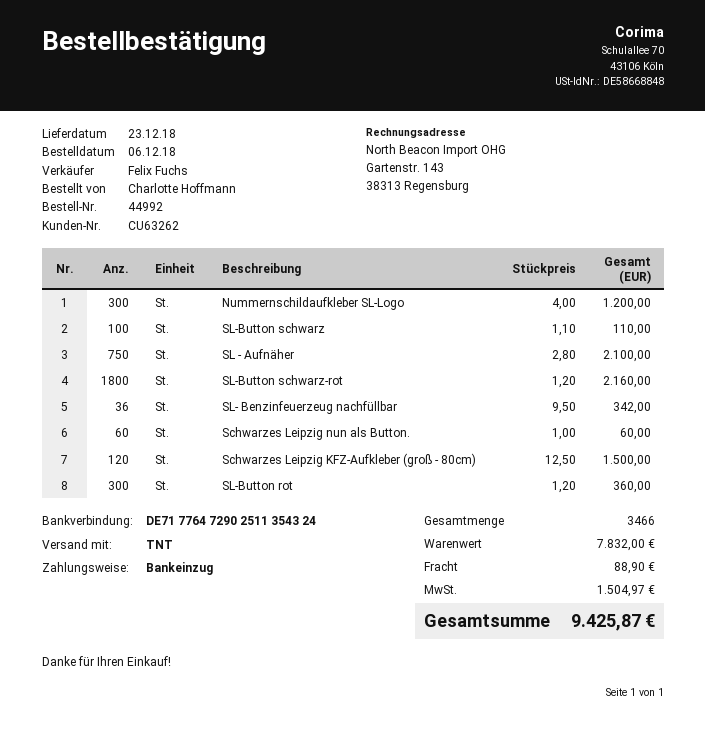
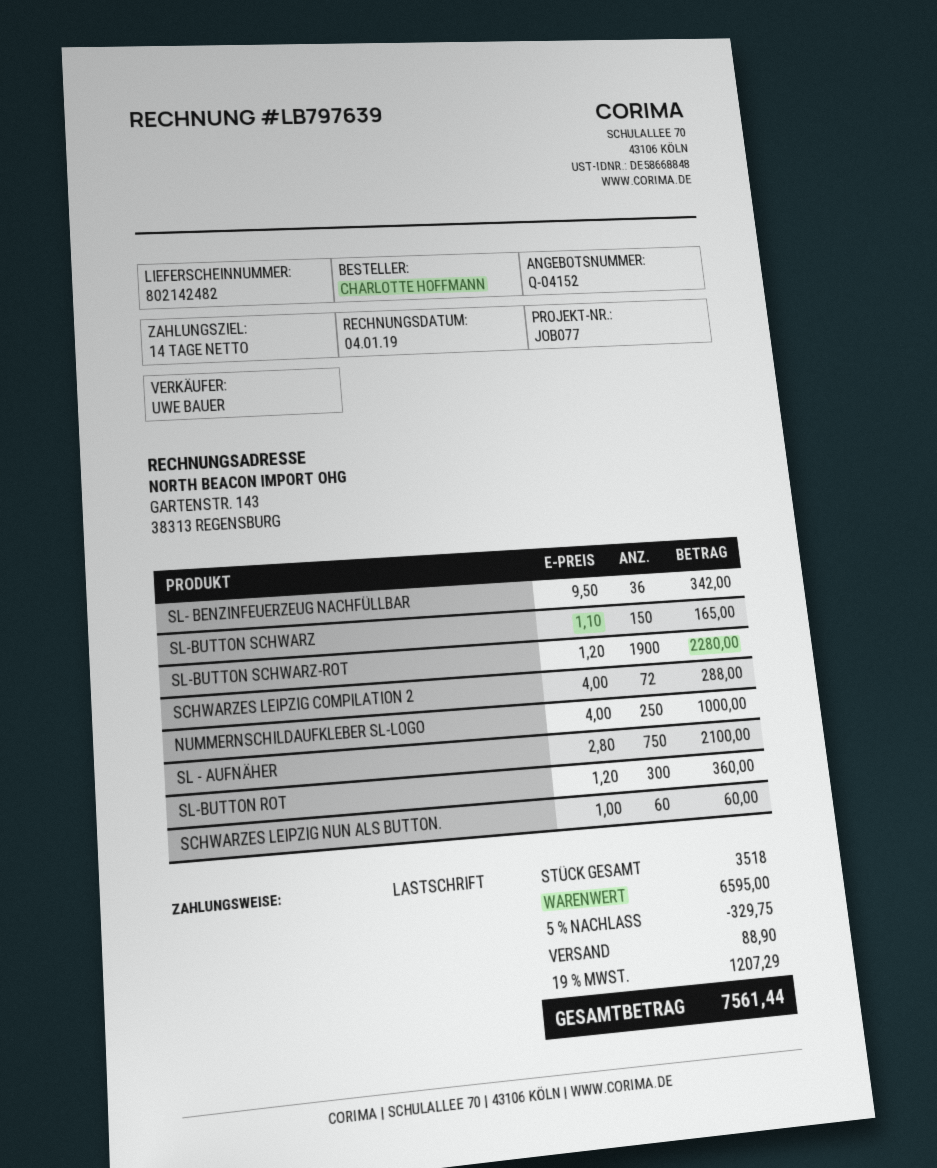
sales rep: Felix Fuchs -> UWE BAUER
Nummernschildaufkleber SL-Logo: 300 x 4.00 = 1200.00 -> 250 x 4.00 = 1000.00
SL-Button schwarz: 100 x 1.10 = 110.00 -> 150 x 1.10 = 165.00
SL-Button schwarz-rot: 1800 x 1.20 = 2160.00 -> 1900 x 1.20 = 2280.00
Schwarzes Leipzig KFZ-Aufkleber (groß - 80cm): 120 x 12.50 = 1500.00 -> none
SCHWARZES LEIPZIG COMPILATION 2: none -> 72 x 4.00 = 288.00
total quantity: 3466 -> 3518
subtotal: 7832.00 -> 6595.00
discount: none -> 5% = 329.75
tax: 1504.97 -> 1207.29
total: 9425.87 -> 7561.44

